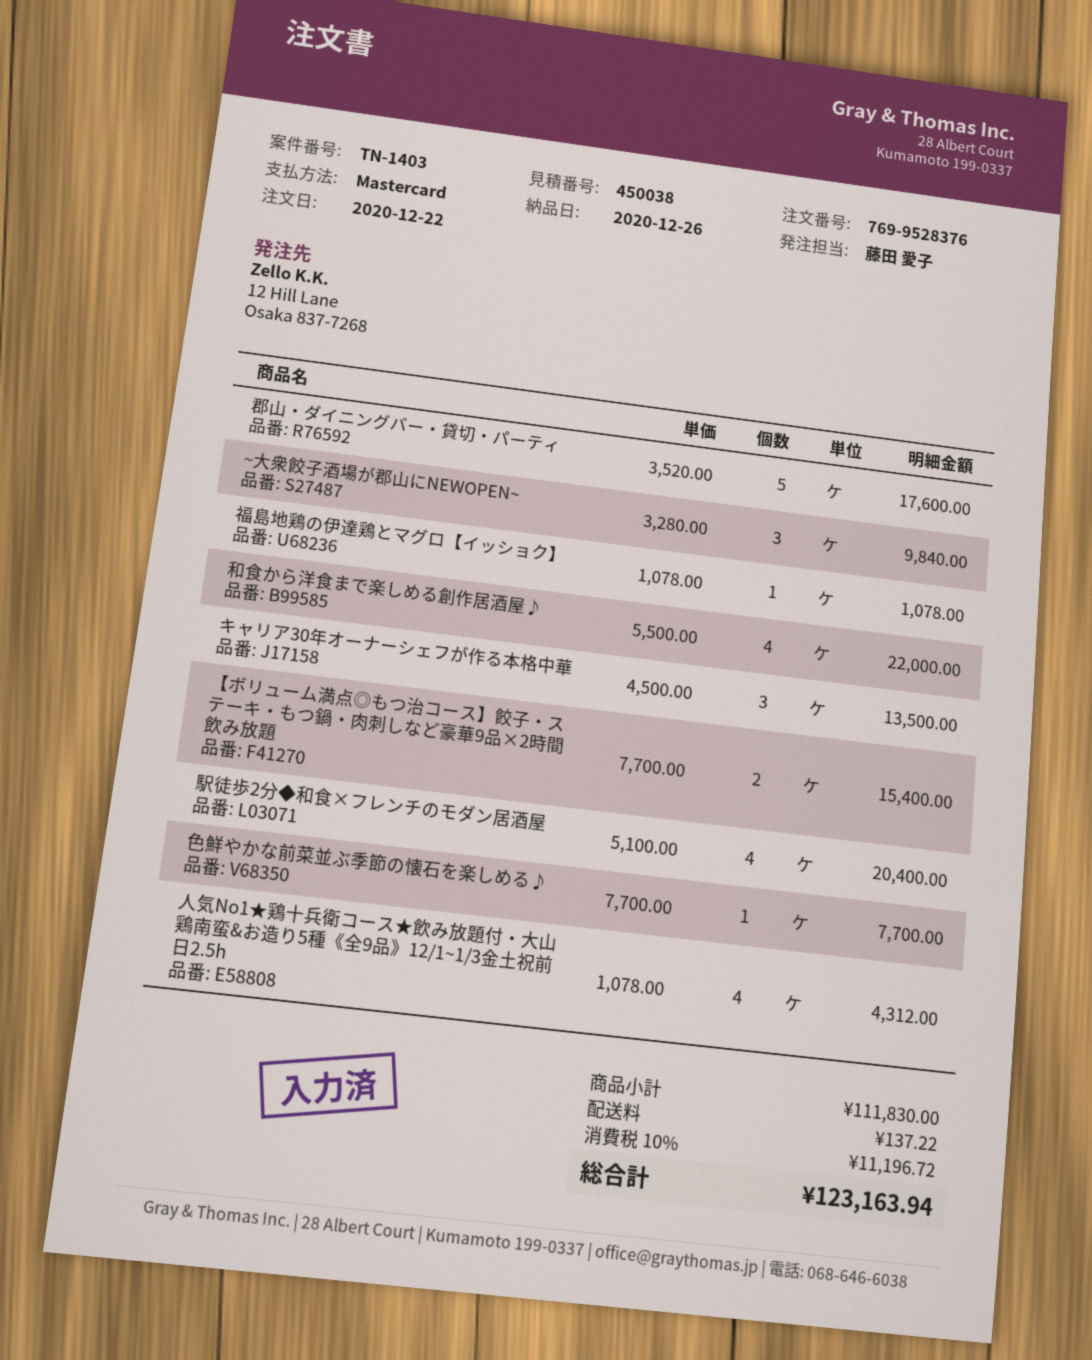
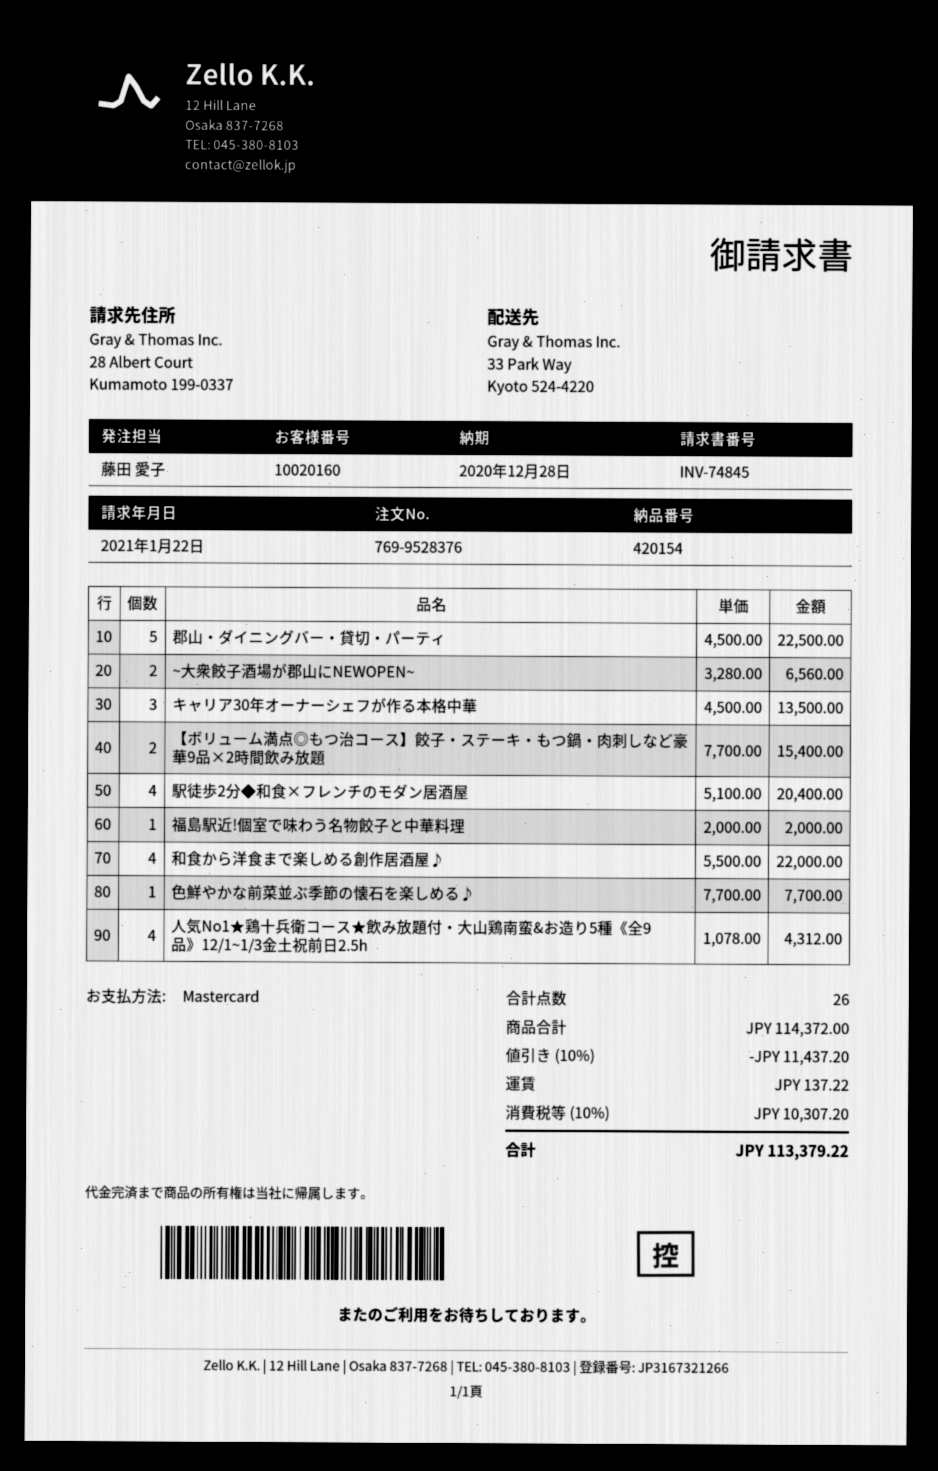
delivery date: 2020-12-26 -> 2020-12-28
郡山・ダイニングバー・貸切・パーティ: 5 x 3520.00 = 17600.00 -> 5 x 4500.00 = 22500.00
~大衆餃子酒場が郡山にNEWOPEN~: 3 x 3280.00 = 9840.00 -> 2 x 3280.00 = 6560.00
福島地鶏の伊達鶏とマグロ【イッショク】: 1 x 1078.00 = 1078.00 -> none
福島駅近!個室で味わう名物餃子と中華料理: none -> 1 x 2000.00 = 2000.00
subtotal: 111830.00 -> 114372.00
discount: none -> 10% = 11437.20
tax: 10% = 11196.72 -> 10% = 10307.20
total: 123163.94 -> 113379.22

